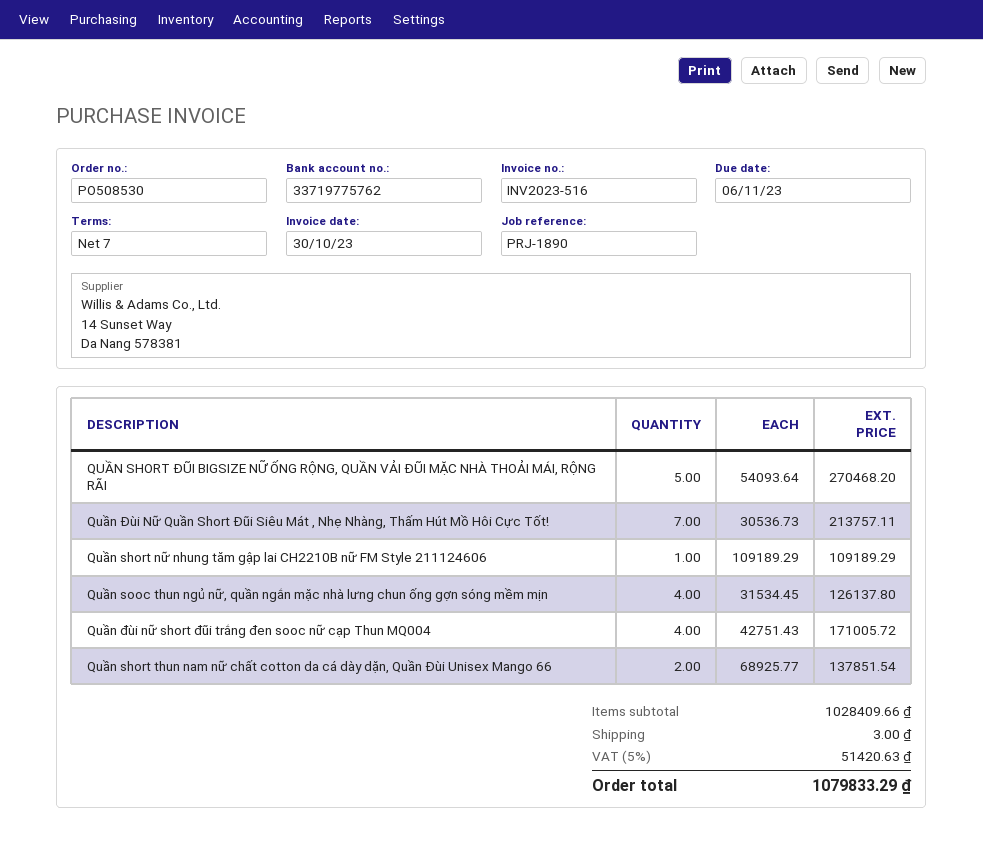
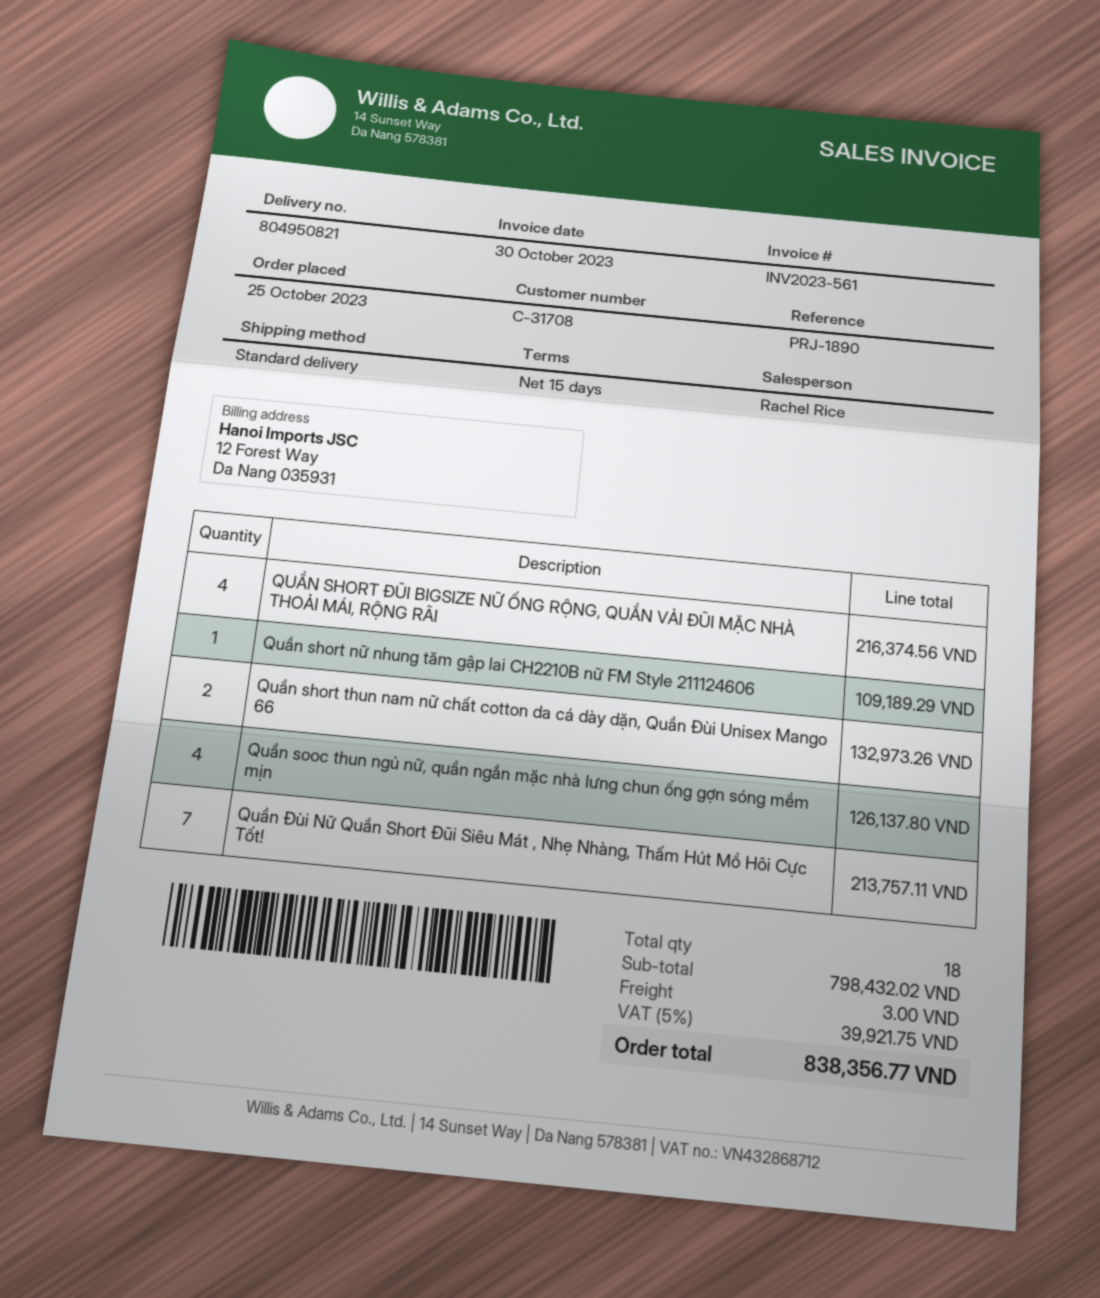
invoice number: INV2023-516 -> INV2023-561
payment terms: 7 days -> 15 days
QUẦN SHORT ĐŨI BIGSIZE NỮ ỐNG RỘNG, QUẦN VẢI ĐŨI MẶC NHÀ THOẢI MÁI, RỘNG RÃI: 5 for 270468.20 -> 4 for 216374.56
Quần đùi nữ short đũi trắng đen sooc nữ cạp Thun MQ004: 4 for 171005.72 -> none
Quần short thun nam nữ chất cotton da cá dày dặn, Quần Đùi Unisex Mango 66: 2 for 137851.54 -> 2 for 132973.26
subtotal: 1028409.66 -> 798432.02
tax: 5% = 51420.63 -> 5% = 39921.75
total: 1079833.29 -> 838356.77

